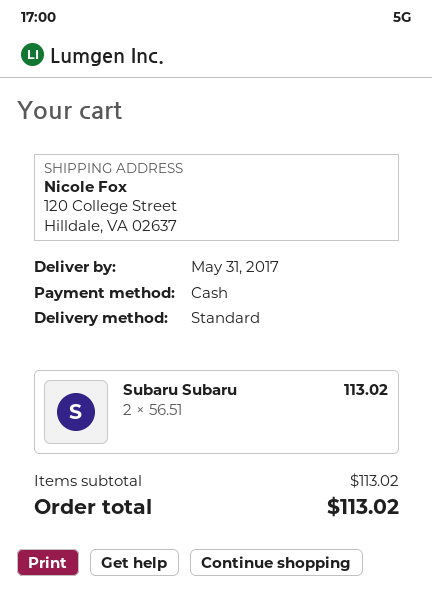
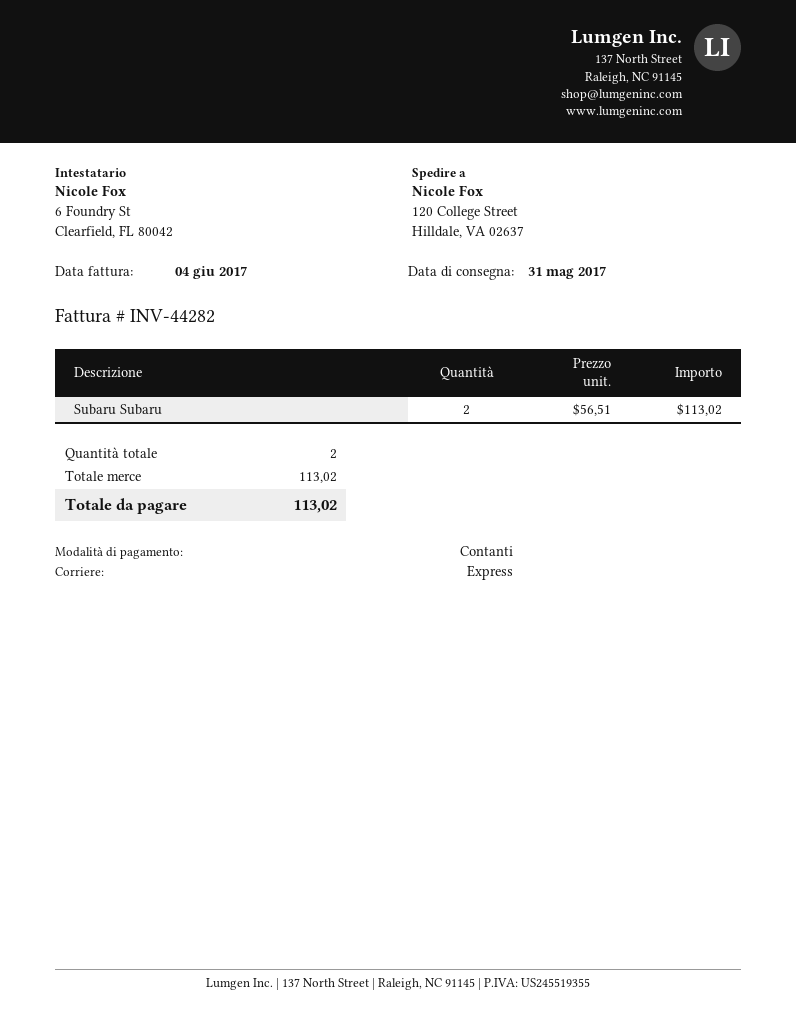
shipping method: standard -> express

